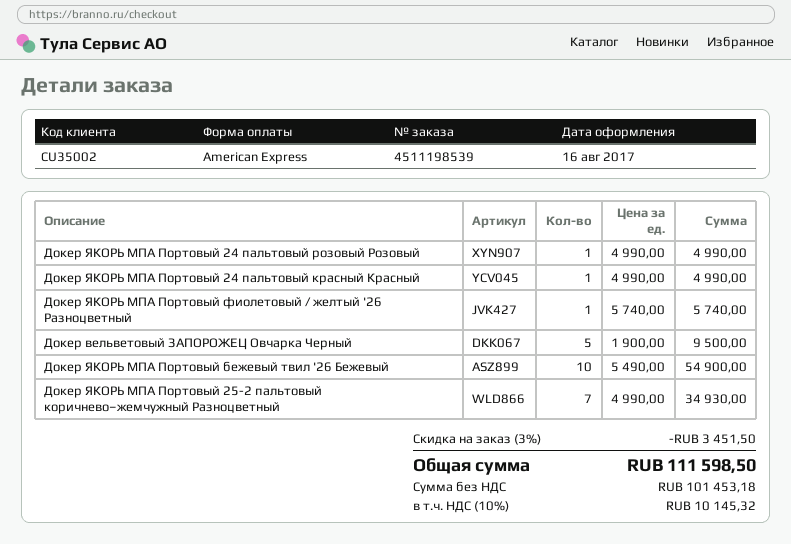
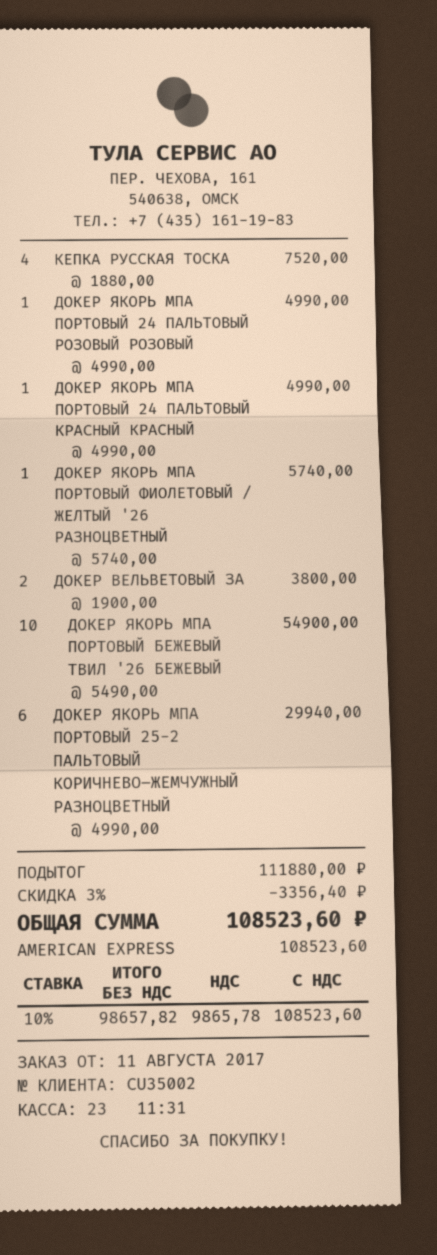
order date: 2017-08-16 -> 2017-08-11
Докер вельветовый ЗАПОРОЖЕЦ Овчарка Черный: 5 x 1900.00 = 9500.00 -> 2 x 1900.00 = 3800.00
Докер ЯКОРЬ МПА Портовый 25-2 пальтовый коричнево–жемчужный Разноцветный: 7 x 4990.00 = 34930.00 -> 6 x 4990.00 = 29940.00
КЕПКА РУССКАЯ ТОСКА: none -> 4 x 1880.00 = 7520.00
discount: 3% = 3451.50 -> 3% = 3356.40
net: 101453.18 -> 98657.82
tax: 10% = 10145.32 -> 10% = 9865.78
total: 111598.50 -> 108523.60

